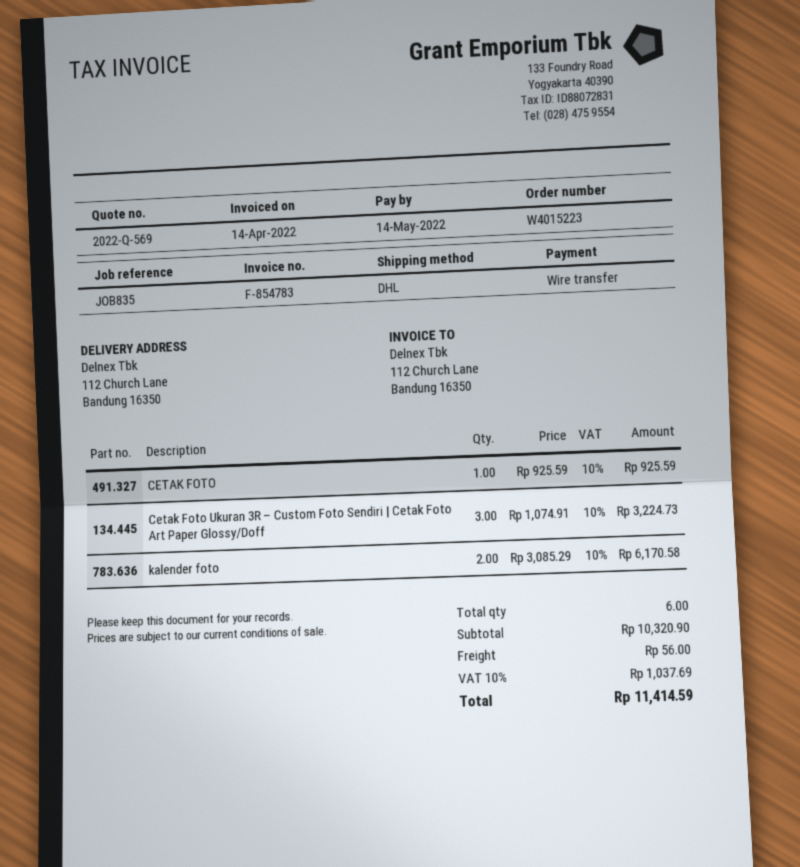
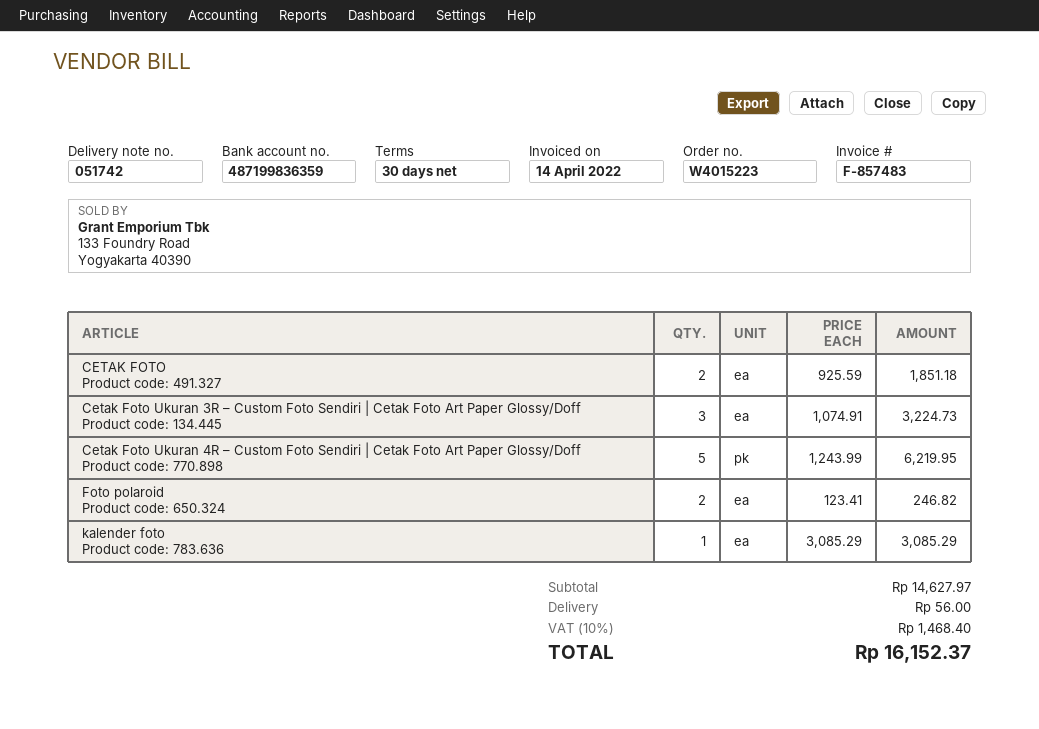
invoice number: F-854783 -> F-857483
CETAK FOTO: 1 x 925.59 = 925.59 -> 2 x 925.59 = 1851.18
kalender foto: 2 x 3085.29 = 6170.58 -> 1 x 3085.29 = 3085.29
Cetak Foto Ukuran 4R – Custom Foto Sendiri | Cetak Foto Art Paper Glossy/Doff: none -> 5 x 1243.99 = 6219.95
Foto polaroid: none -> 2 x 123.41 = 246.82
subtotal: 10320.90 -> 14627.97
tax: 10% = 1037.69 -> 10% = 1468.40
total: 11414.59 -> 16152.37

